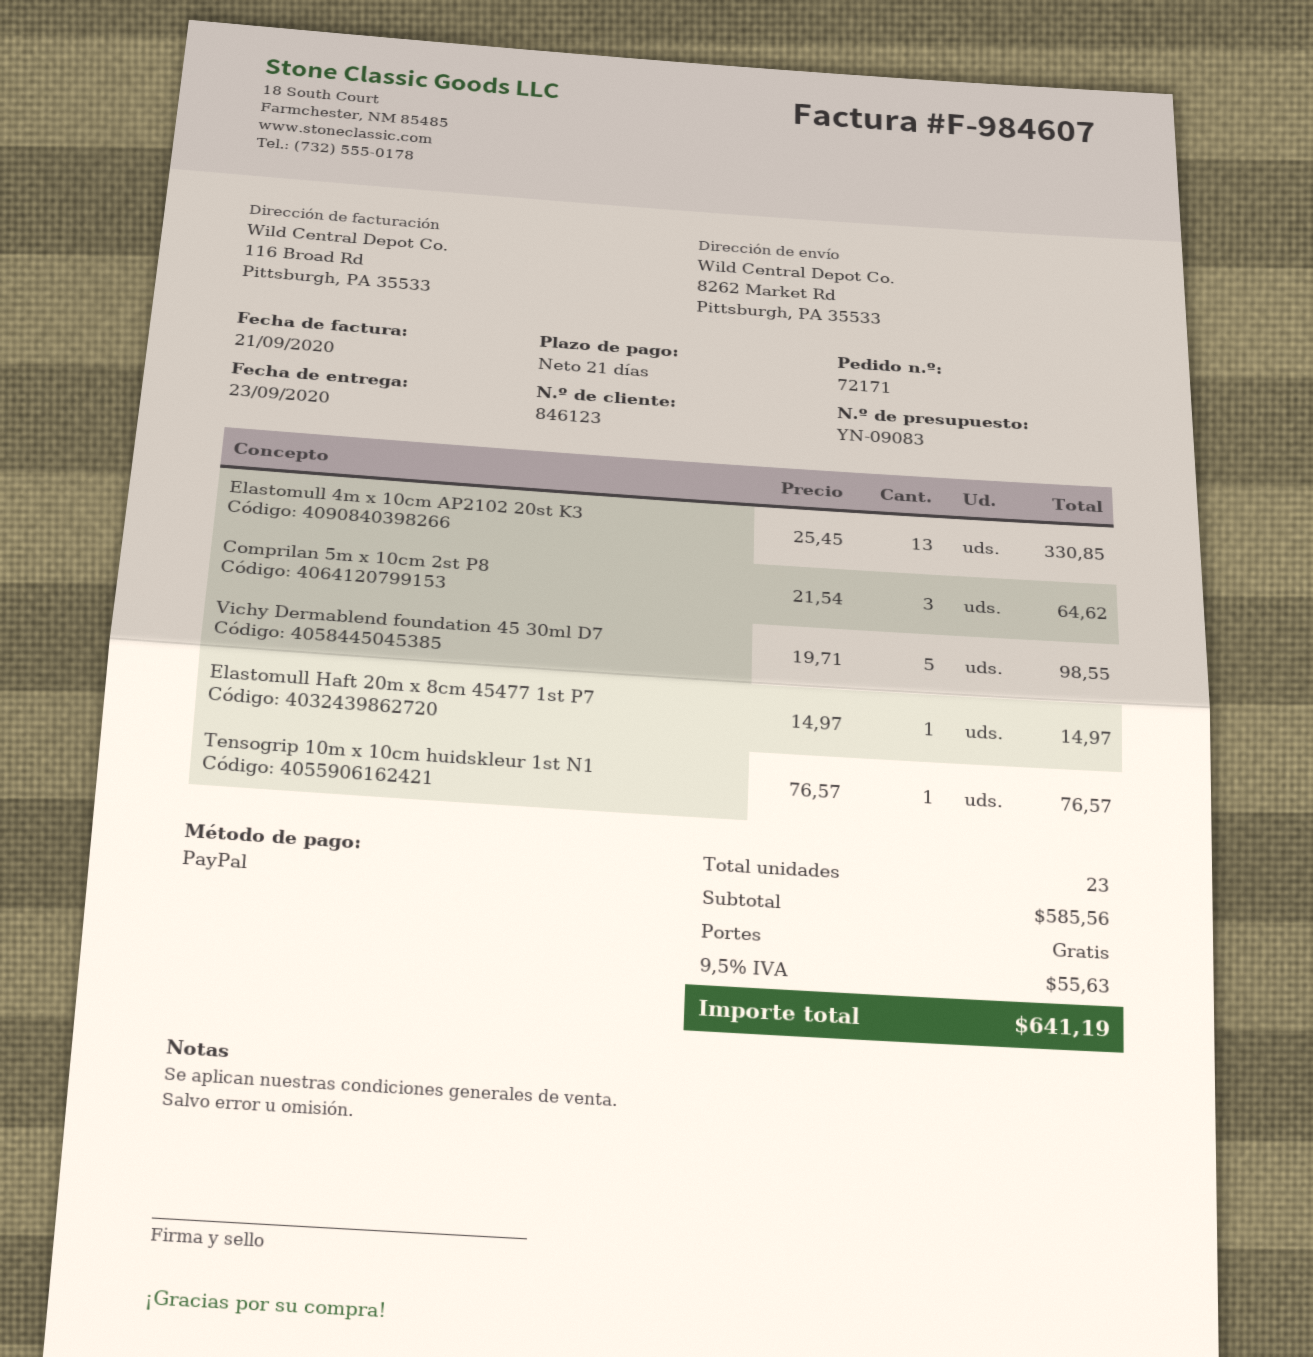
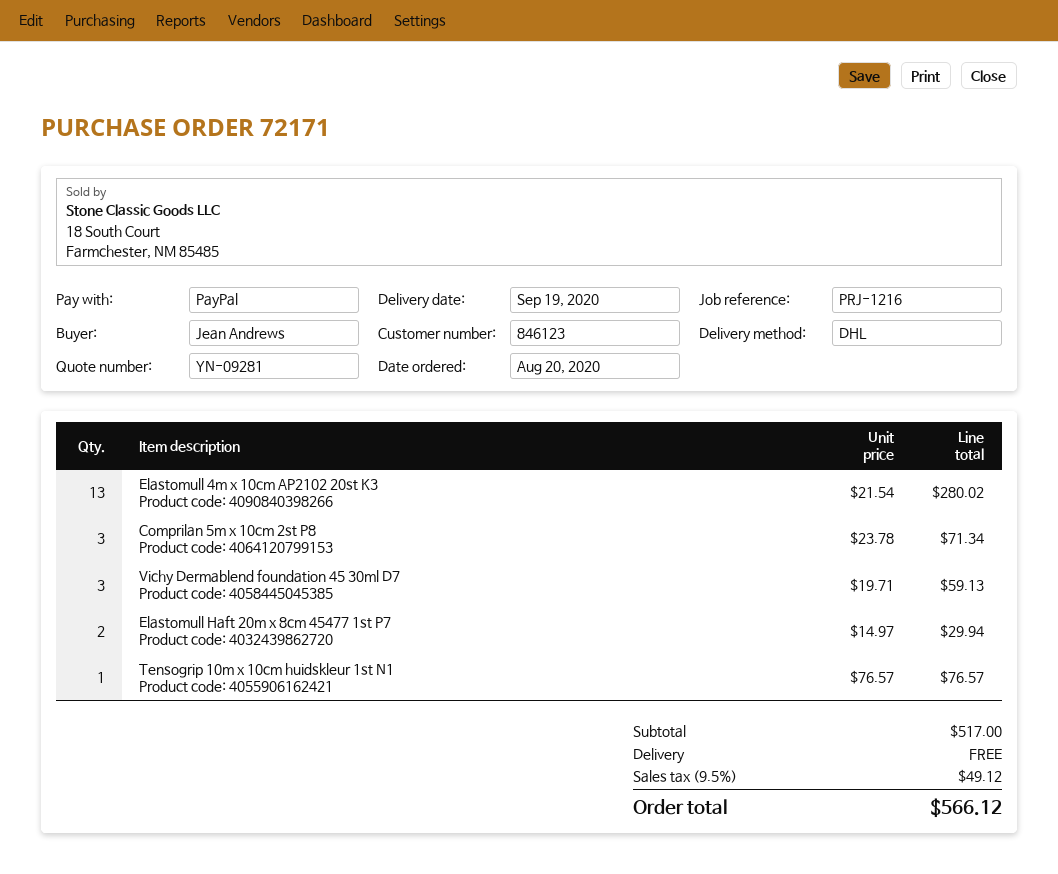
quote number: YN-09083 -> YN-09281
delivery date: 2020-09-23 -> 2020-09-19
Elastomull 4m x 10cm AP2102 20st K3: 13 x 25.45 = 330.85 -> 13 x 21.54 = 280.02
Comprilan 5m x 10cm 2st P8: 3 x 21.54 = 64.62 -> 3 x 23.78 = 71.34
Vichy Dermablend foundation 45 30ml D7: 5 x 19.71 = 98.55 -> 3 x 19.71 = 59.13
Elastomull Haft 20m x 8cm 45477 1st P7: 1 x 14.97 = 14.97 -> 2 x 14.97 = 29.94
subtotal: 585.56 -> 517.00
tax: 9.5% = 55.63 -> 9.5% = 49.12
total: 641.19 -> 566.12

